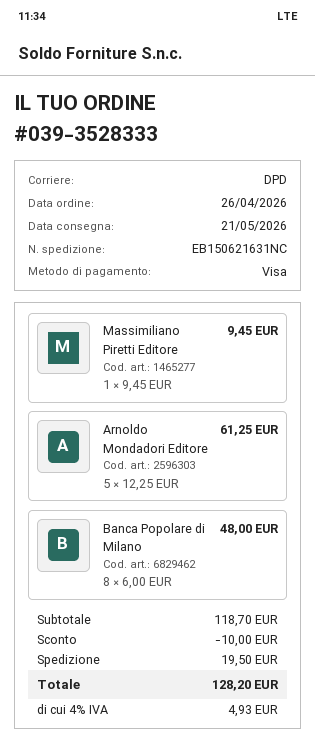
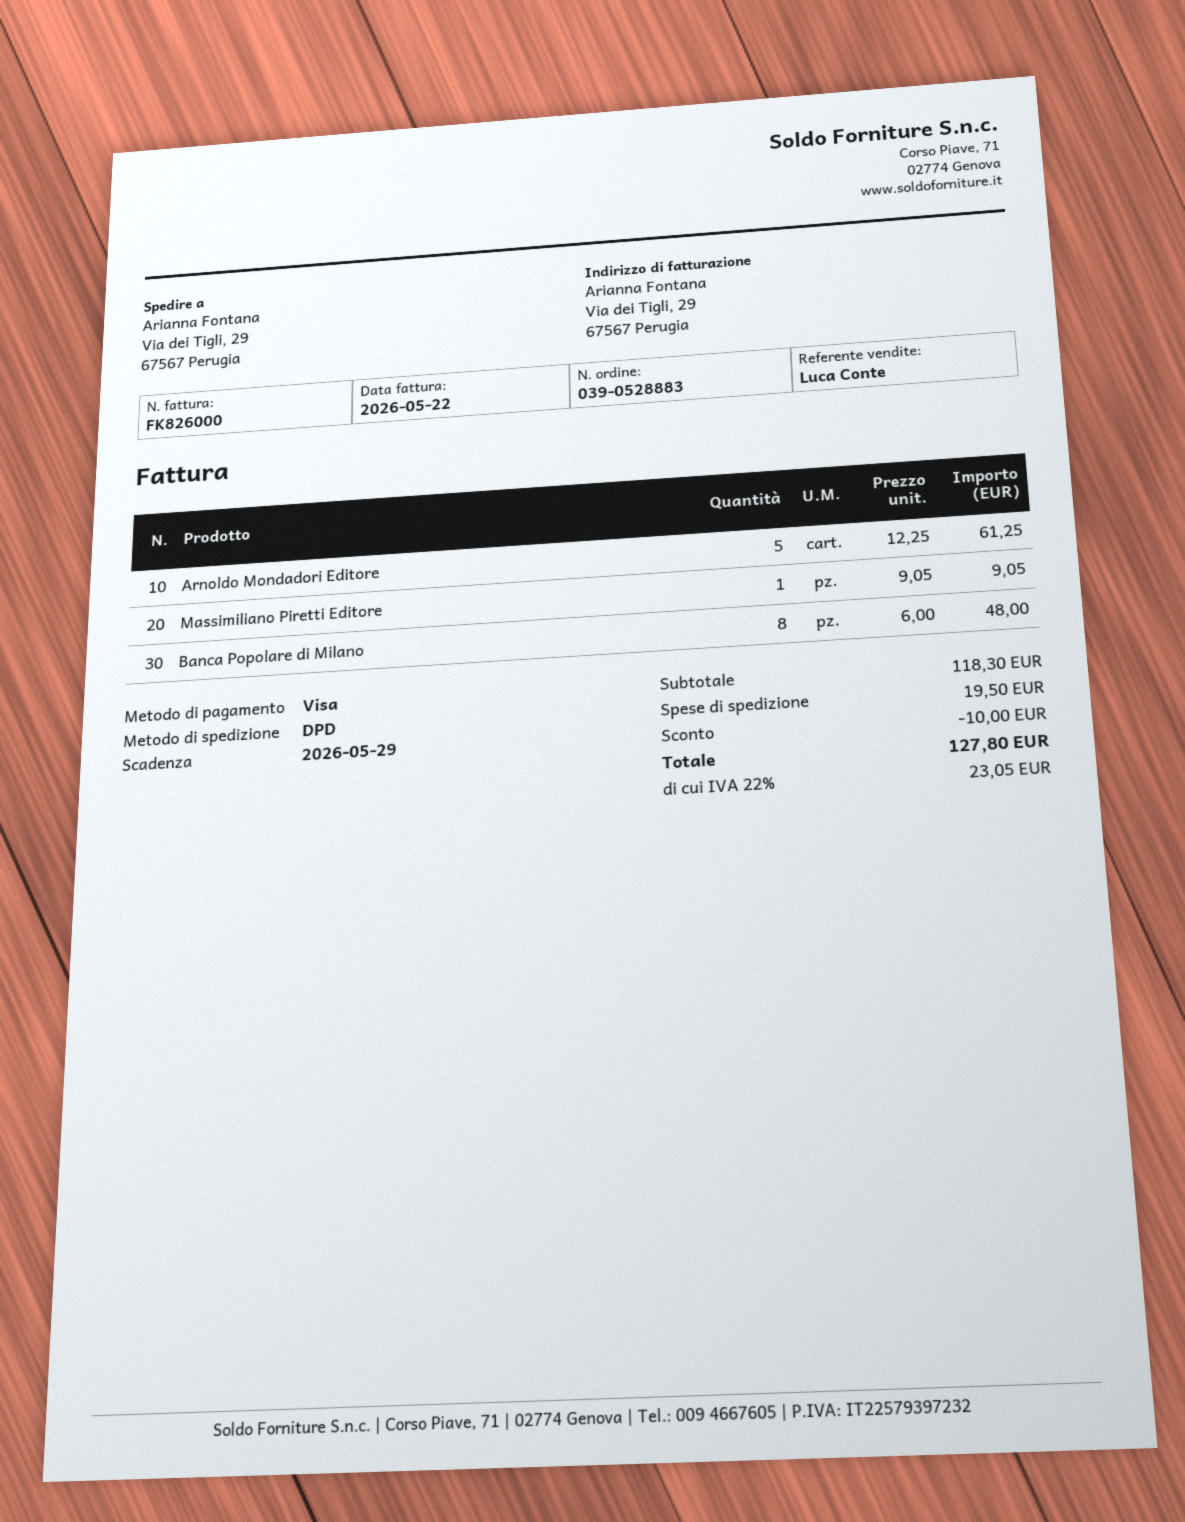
order number: 039-3528333 -> 039-0528883
Massimiliano Piretti Editore: 1 x 9.45 = 9.45 -> 1 x 9.05 = 9.05
subtotal: 118.70 -> 118.30
tax: 4% = 4.93 -> 22% = 23.05
total: 128.20 -> 127.80

